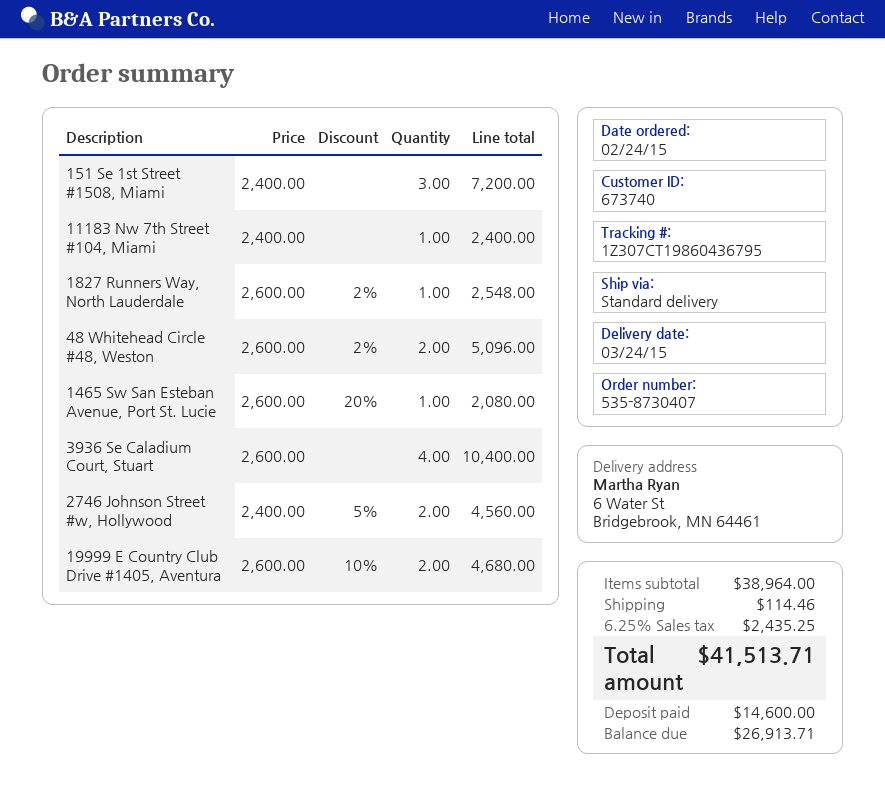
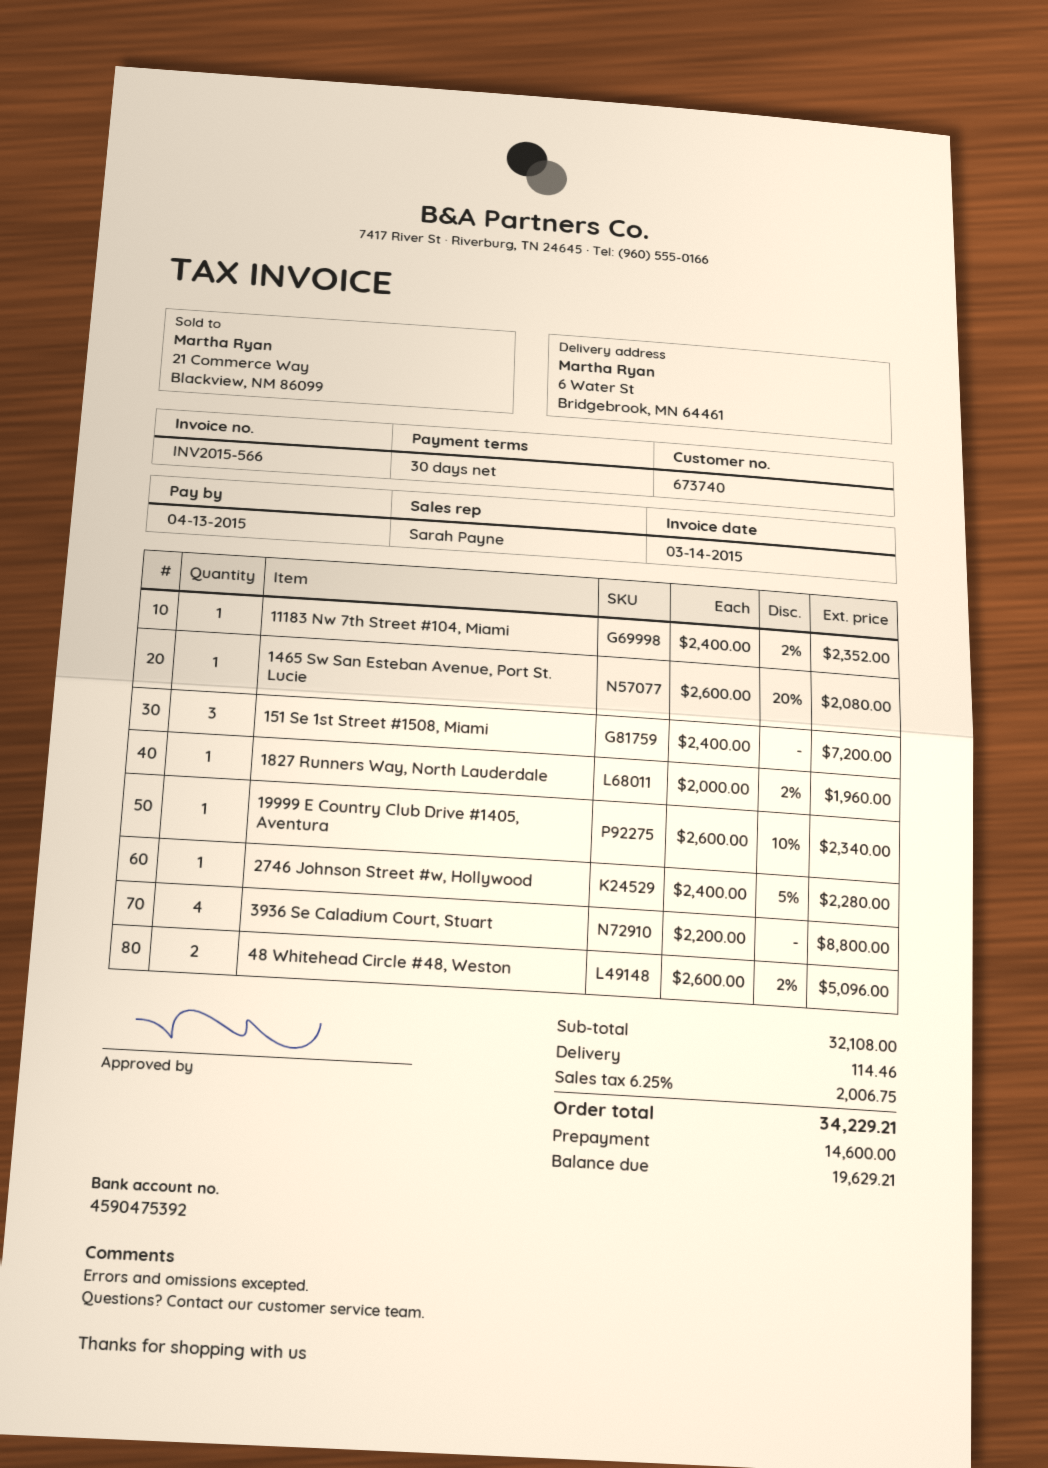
11183 Nw 7th Street #104, Miami: 1 x 2400.00 = 2400.00 -> 1 x 2400.00 - 2% = 2352.00
1827 Runners Way, North Lauderdale: 1 x 2600.00 - 2% = 2548.00 -> 1 x 2000.00 - 2% = 1960.00
3936 Se Caladium Court, Stuart: 4 x 2600.00 = 10400.00 -> 4 x 2200.00 = 8800.00
2746 Johnson Street #w, Hollywood: 2 x 2400.00 - 5% = 4560.00 -> 1 x 2400.00 - 5% = 2280.00
19999 E Country Club Drive #1405, Aventura: 2 x 2600.00 - 10% = 4680.00 -> 1 x 2600.00 - 10% = 2340.00
subtotal: 38964.00 -> 32108.00
tax: 6.25% = 2435.25 -> 6.25% = 2006.75
total: 41513.71 -> 34229.21
balance: 26913.71 -> 19629.21

